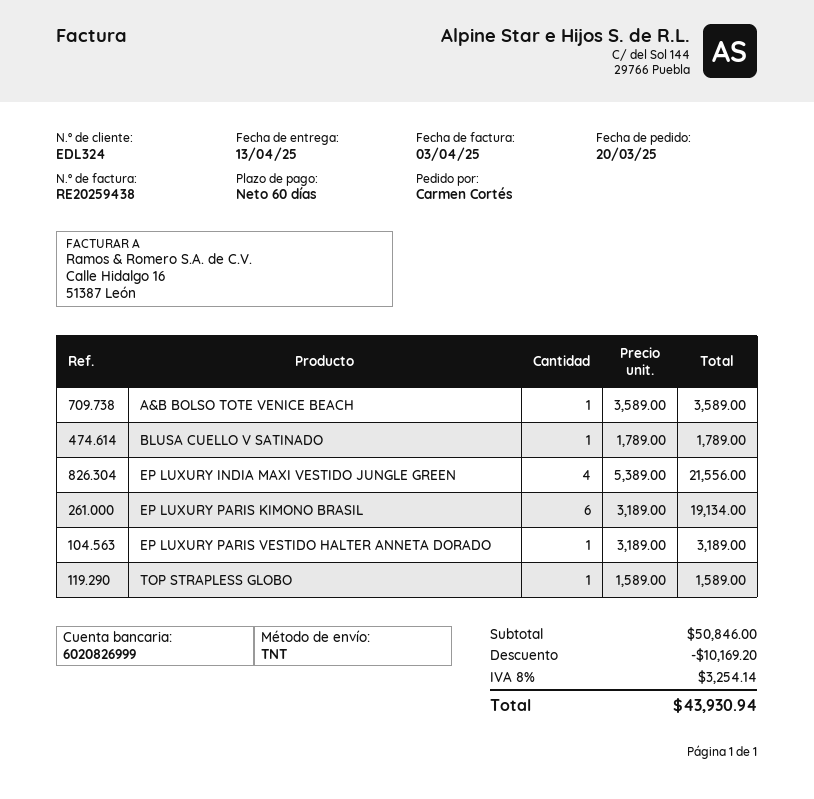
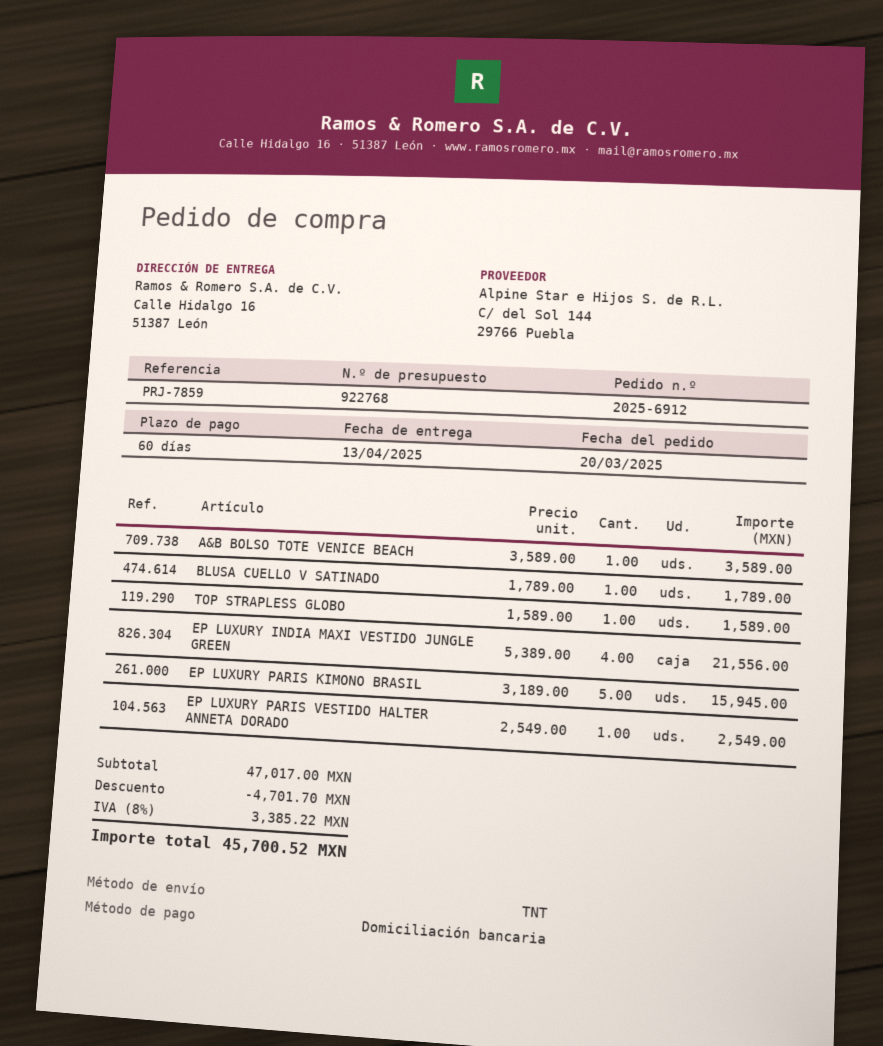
EP LUXURY PARIS KIMONO BRASIL: 6 x 3189.00 = 19134.00 -> 5 x 3189.00 = 15945.00
EP LUXURY PARIS VESTIDO HALTER ANNETA DORADO: 1 x 3189.00 = 3189.00 -> 1 x 2549.00 = 2549.00
subtotal: 50846.00 -> 47017.00
discount: 10169.20 -> 4701.70
tax: 8% = 3254.14 -> 8% = 3385.22
total: 43930.94 -> 45700.52

